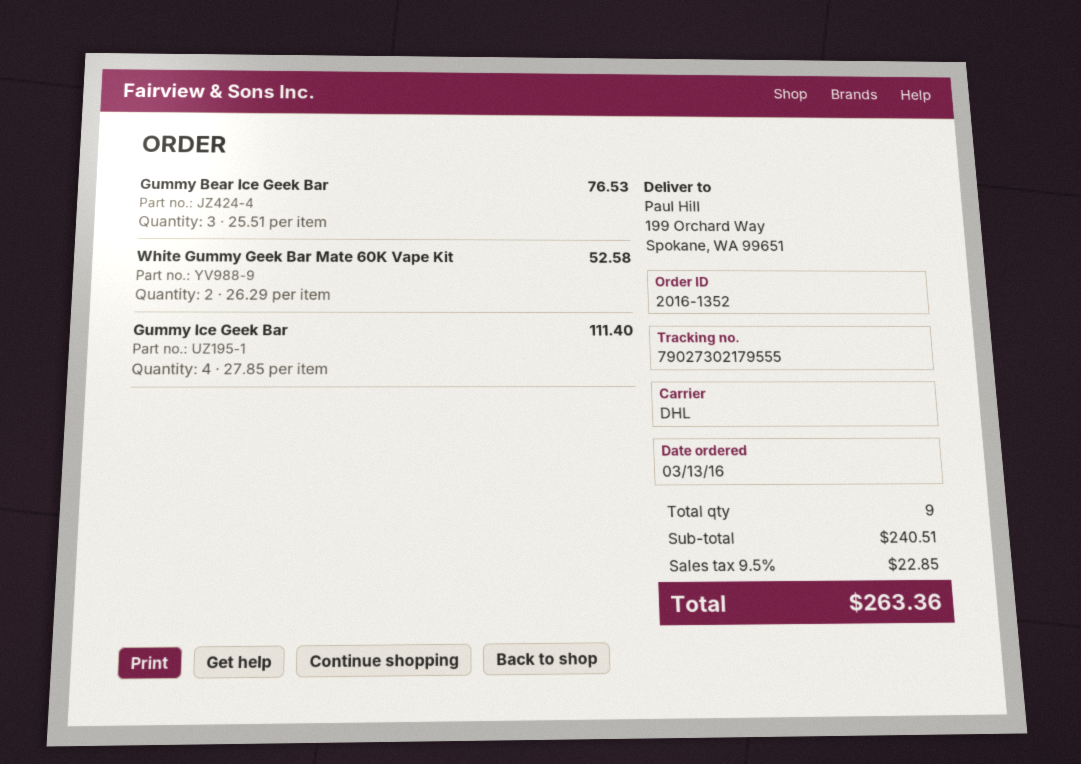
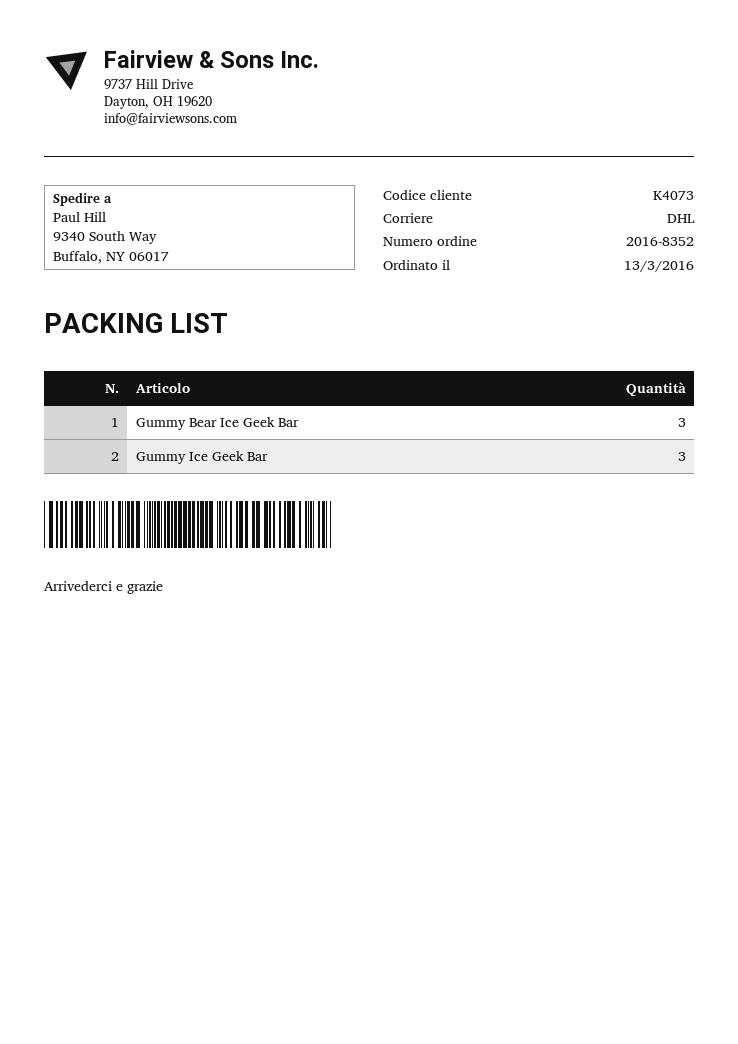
order number: 2016-1352 -> 2016-8352
ship to: 199 Orchard Way, Spokane, WA 99651 -> 9340 South Way, Buffalo, NY 06017
White Gummy Geek Bar Mate 60K Vape Kit: 2 -> none
Gummy Ice Geek Bar: 4 -> 3

